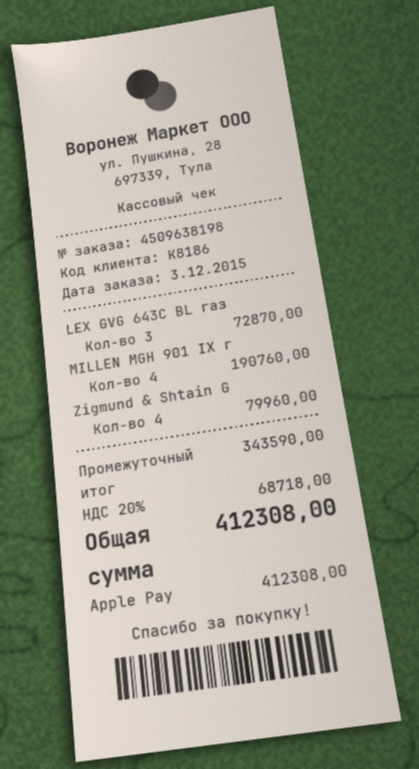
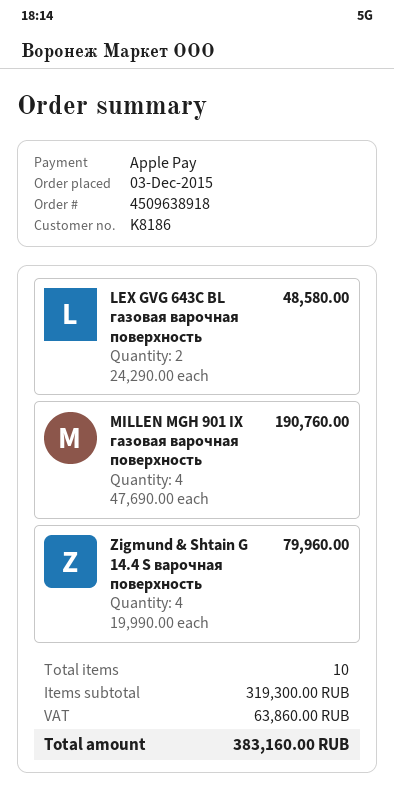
order number: 4509638198 -> 4509638918
LEX GVG 643C BL газ: 3 for 72870.00 -> 2 for 48580.00
subtotal: 343590.00 -> 319300.00
tax: 68718.00 -> 63860.00
total: 412308.00 -> 383160.00

